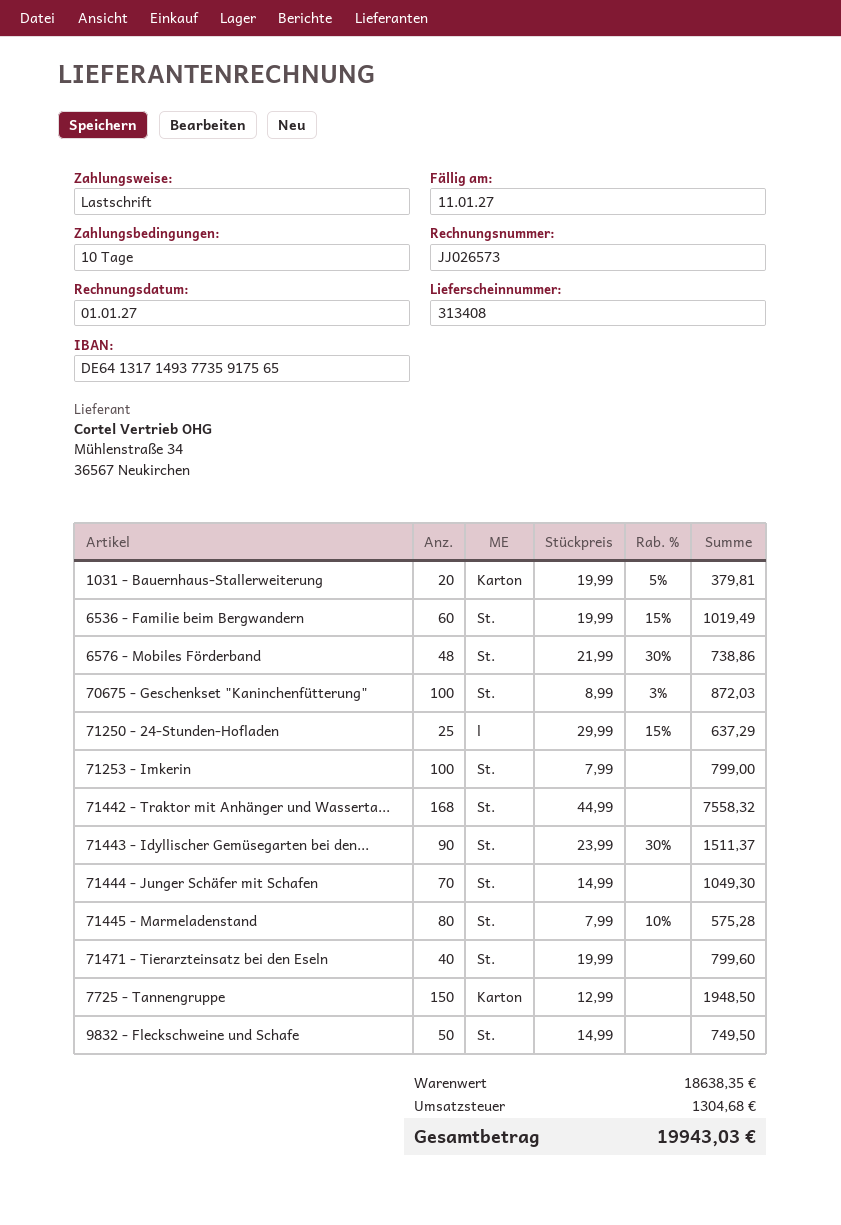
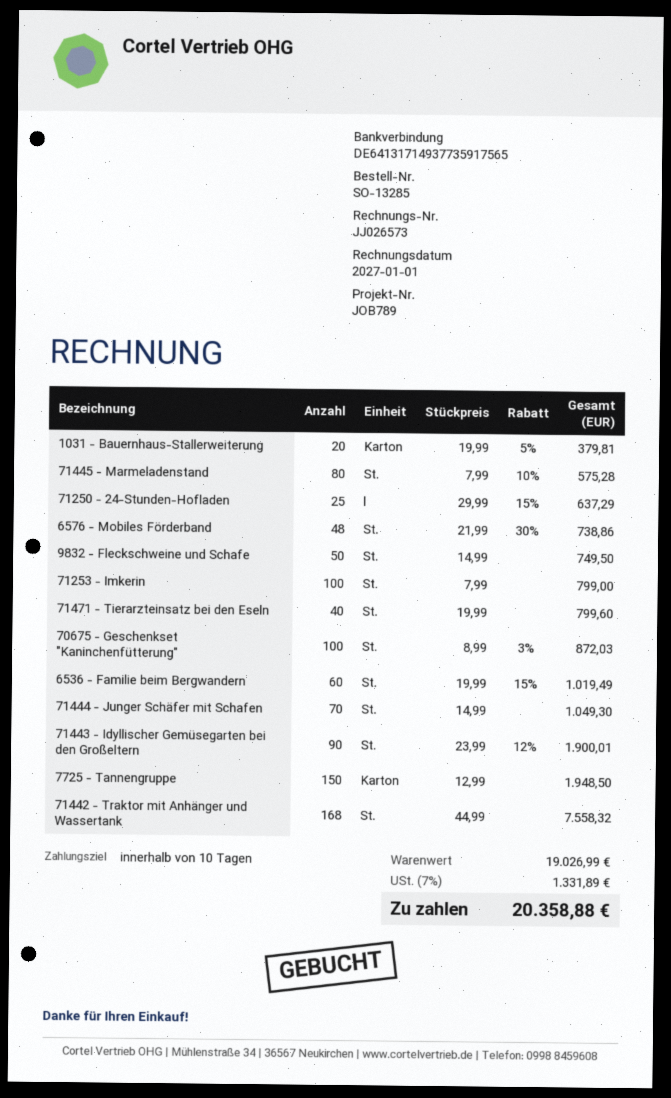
71443 - Idyllischer Gemüsegarten bei den...: 90 x 23.99 - 30% = 1511.37 -> 90 x 23.99 - 12% = 1900.01
subtotal: 18638.35 -> 19026.99
tax: 1304.68 -> 1331.89
total: 19943.03 -> 20358.88

